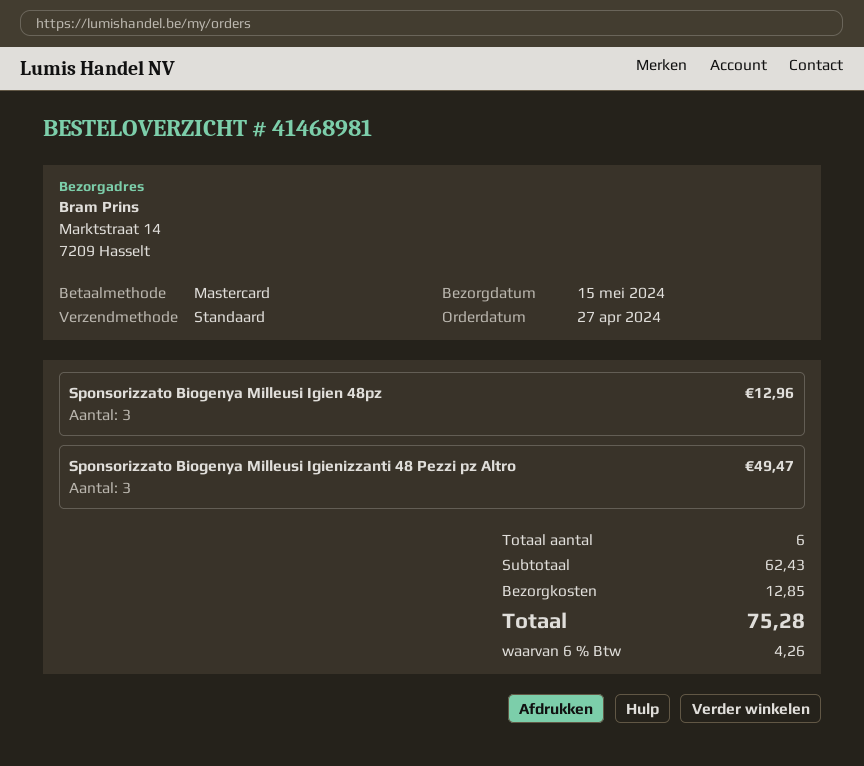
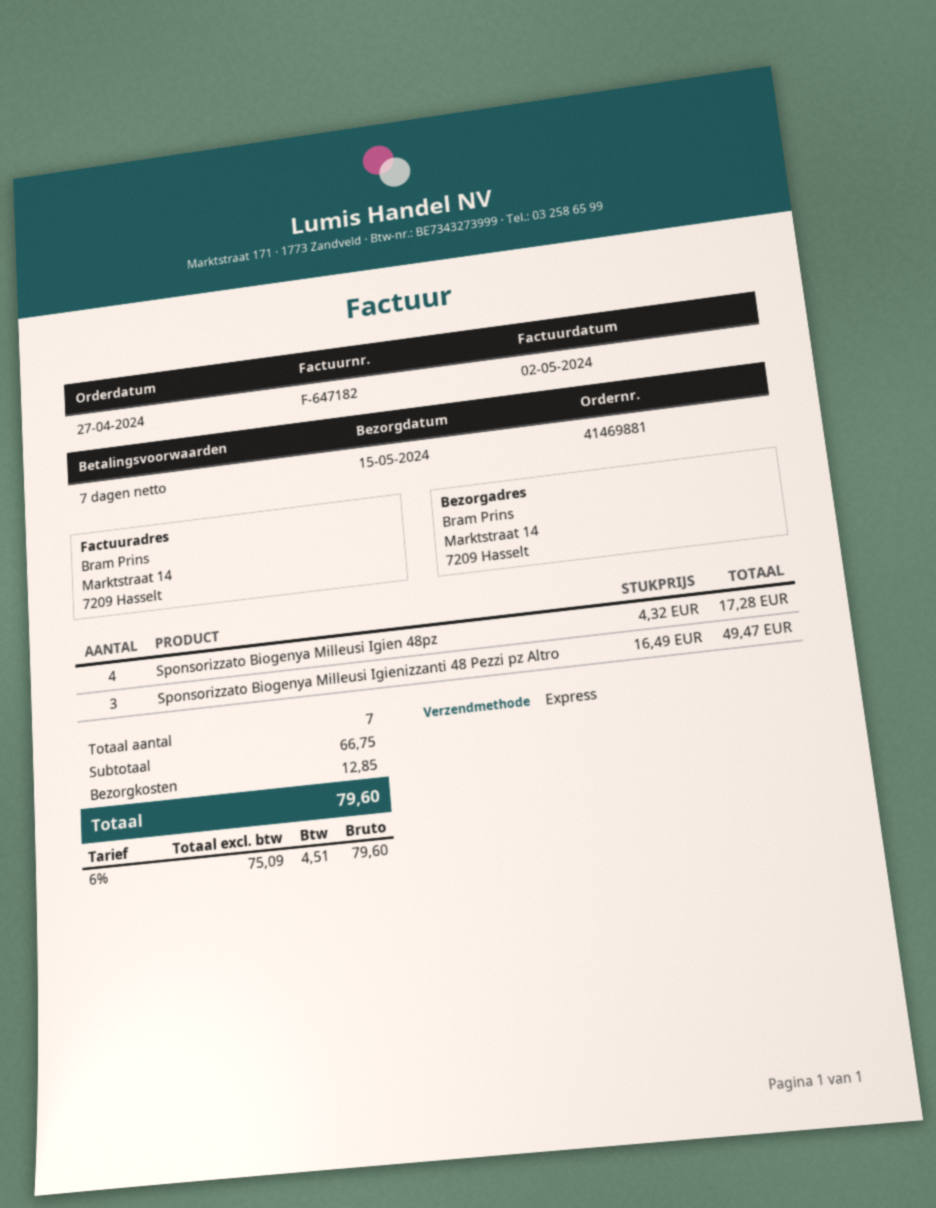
order number: 41468981 -> 41469881
shipping method: standard -> express
Sponsorizzato Biogenya Milleusi Igien 48pz: 3 for 12.96 -> 4 for 17.28
total quantity: 6 -> 7
subtotal: 62.43 -> 66.75
tax: 6% = 4.26 -> 6% = 4.51
total: 75.28 -> 79.60

